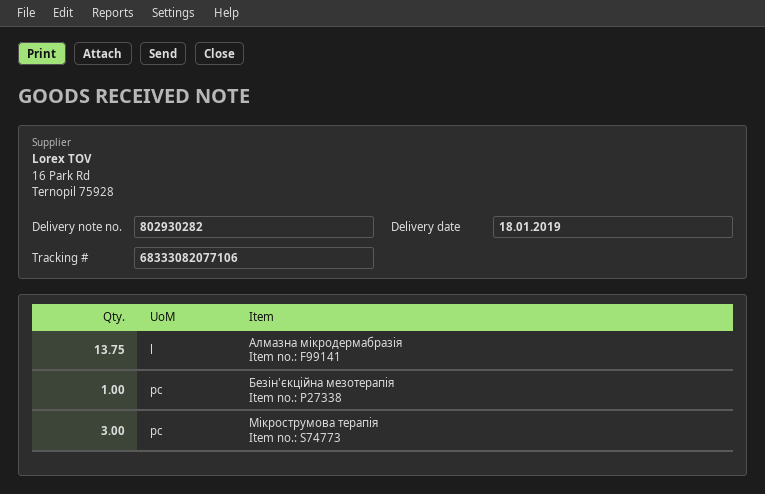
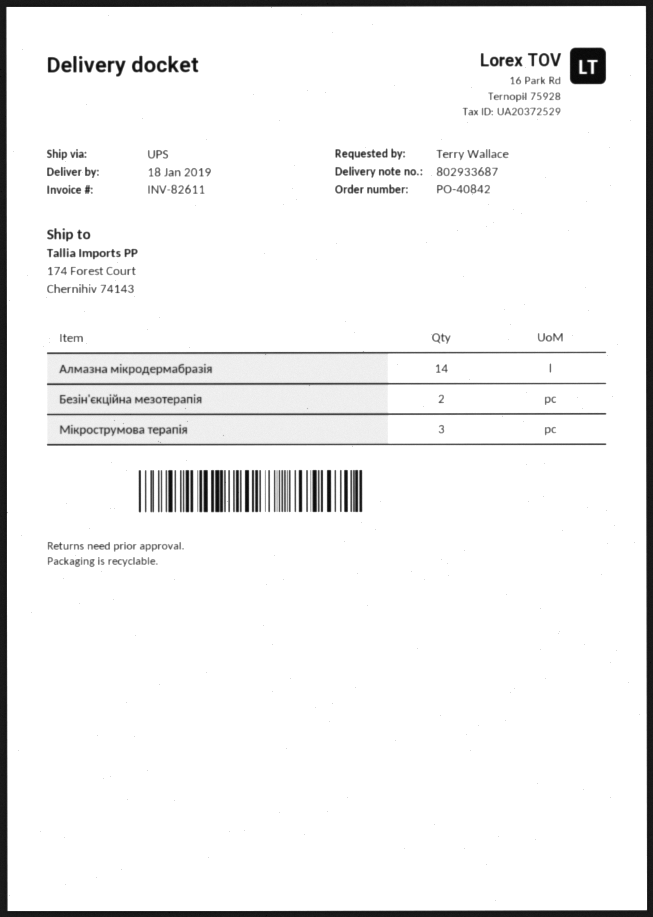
delivery note number: 802930282 -> 802933687
Алмазна мікродермабразія: 13.75 -> 14
Безін'єкційна мезотерапія: 1 -> 2

